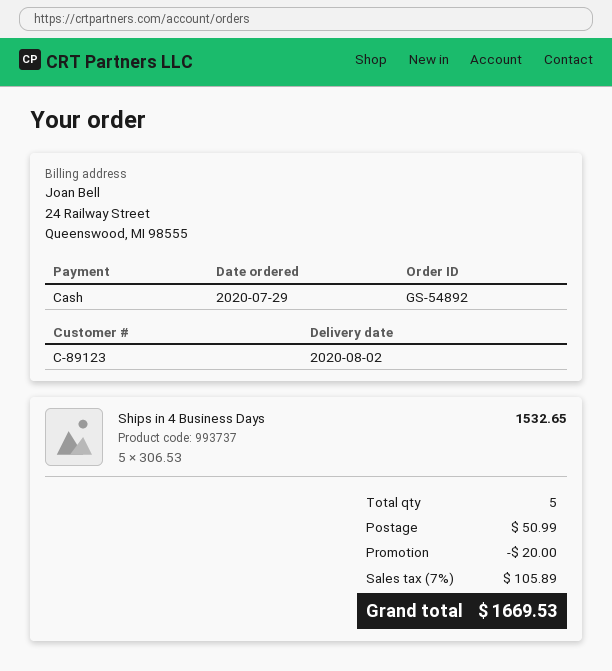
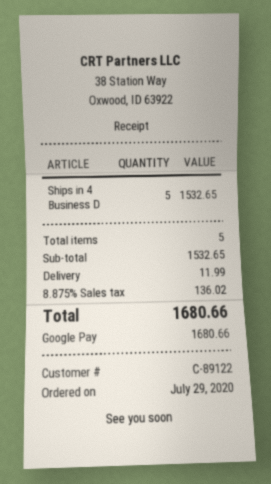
customer number: C-89123 -> C-89122
payment method: cash -> Google Pay
discount: 20.00 -> none
shipping: 50.99 -> 11.99
tax: 7% = 105.89 -> 8.875% = 136.02
total: 1669.53 -> 1680.66

